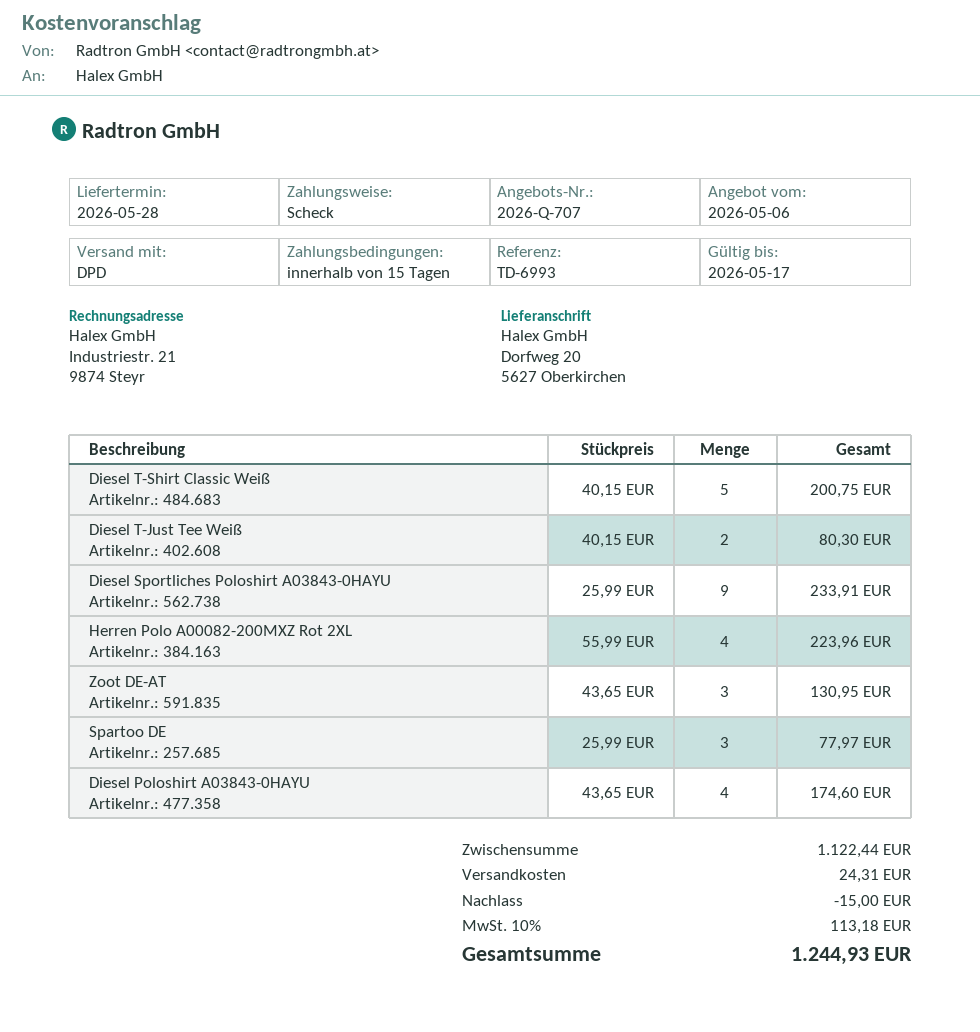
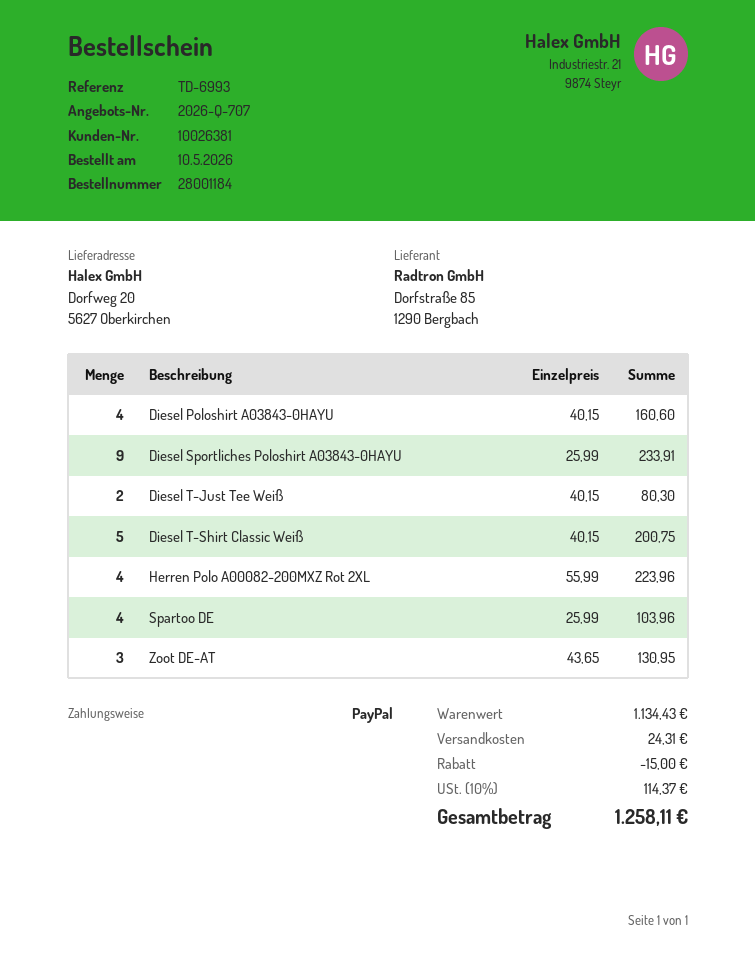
payment method: cheque -> PayPal
Spartoo DE: 3 x 25.99 = 77.97 -> 4 x 25.99 = 103.96
Diesel Poloshirt A03843-0HAYU: 4 x 43.65 = 174.60 -> 4 x 40.15 = 160.60
subtotal: 1122.44 -> 1134.43
tax: 10% = 113.18 -> 10% = 114.37
total: 1244.93 -> 1258.11

